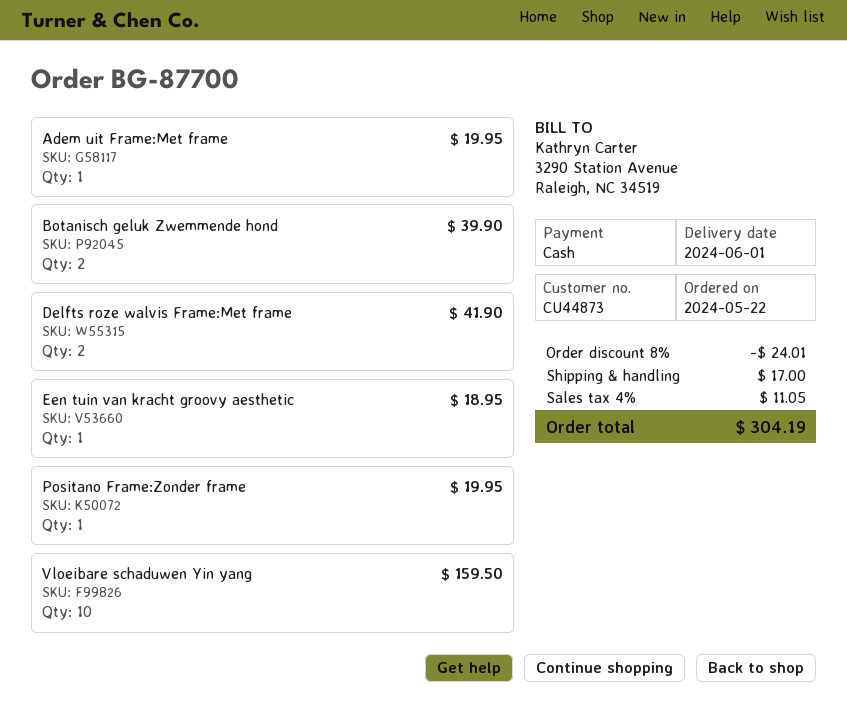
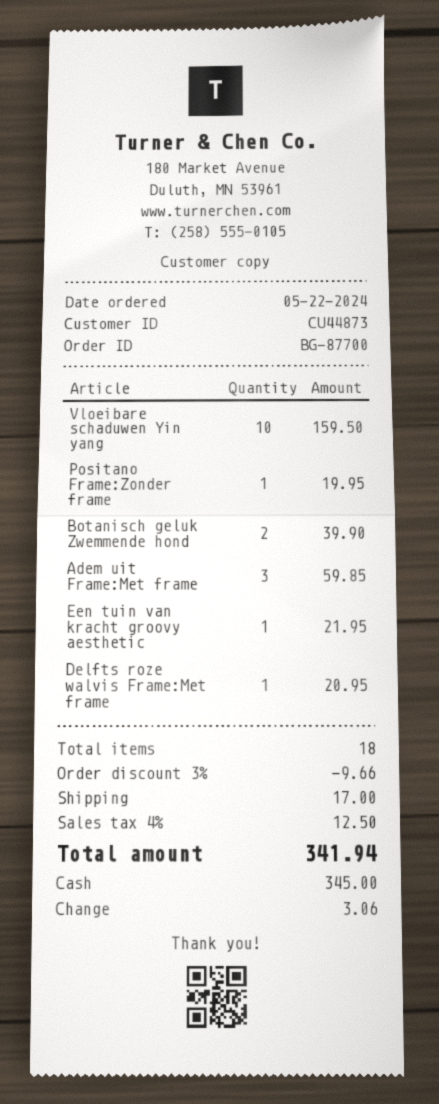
Adem uit Frame:Met frame: 1 for 19.95 -> 3 for 59.85
Delfts roze walvis Frame:Met frame: 2 for 41.90 -> 1 for 20.95
Een tuin van kracht groovy aesthetic: 1 for 18.95 -> 1 for 21.95
discount: 8% = 24.01 -> 3% = 9.66
tax: 4% = 11.05 -> 4% = 12.50
total: 304.19 -> 341.94

